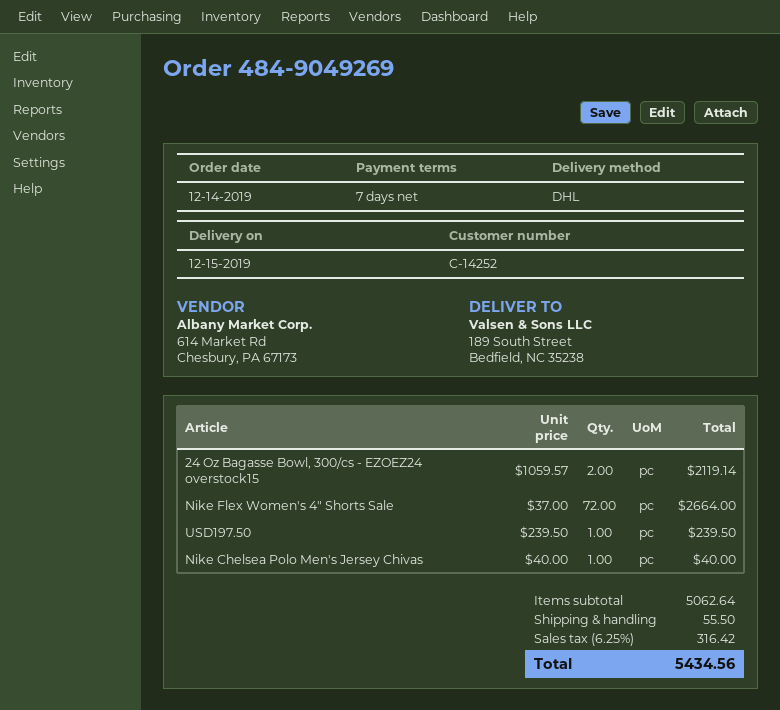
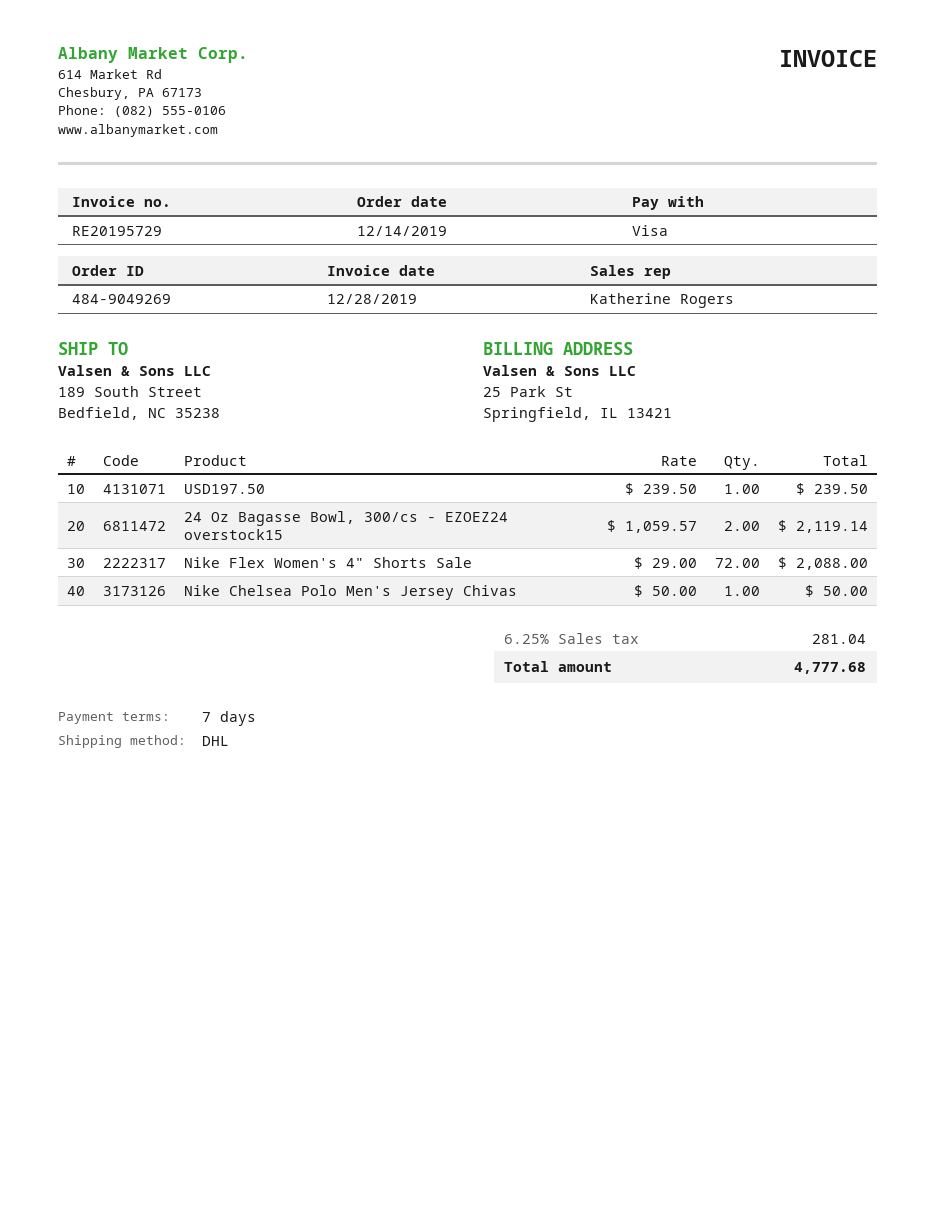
Nike Flex Women's 4" Shorts Sale: 72 x 37.00 = 2664.00 -> 72 x 29.00 = 2088.00
Nike Chelsea Polo Men's Jersey Chivas: 1 x 40.00 = 40.00 -> 1 x 50.00 = 50.00
shipping: 55.50 -> none
tax: 6.25% = 316.42 -> 6.25% = 281.04
total: 5434.56 -> 4777.68

